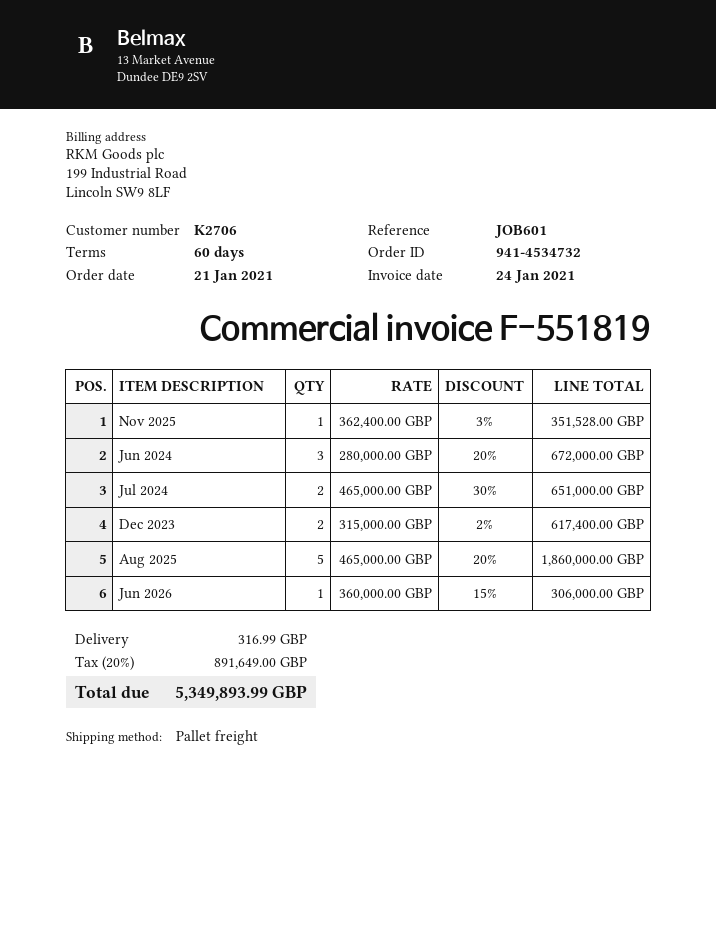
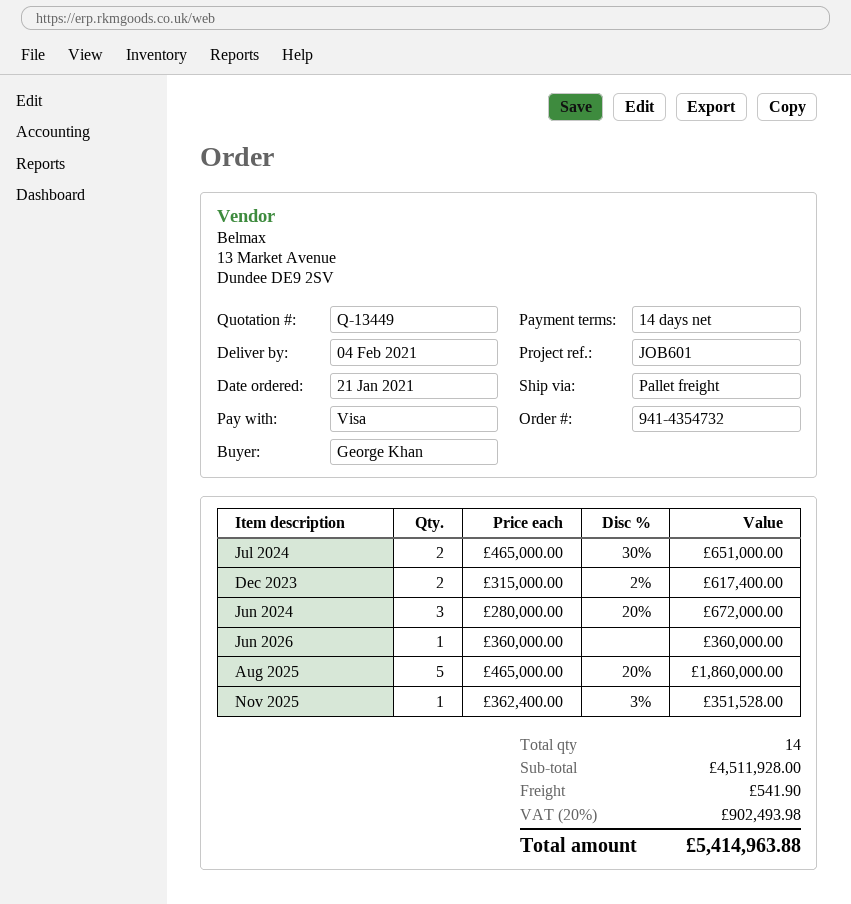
order number: 941-4534732 -> 941-4354732
payment terms: 60 days -> 14 days
Jun 2026: 1 x 360000.00 - 15% = 306000.00 -> 1 x 360000.00 = 360000.00
shipping: 316.99 -> 541.90
tax: 20% = 891649.00 -> 20% = 902493.98
total: 5349893.99 -> 5414963.88

